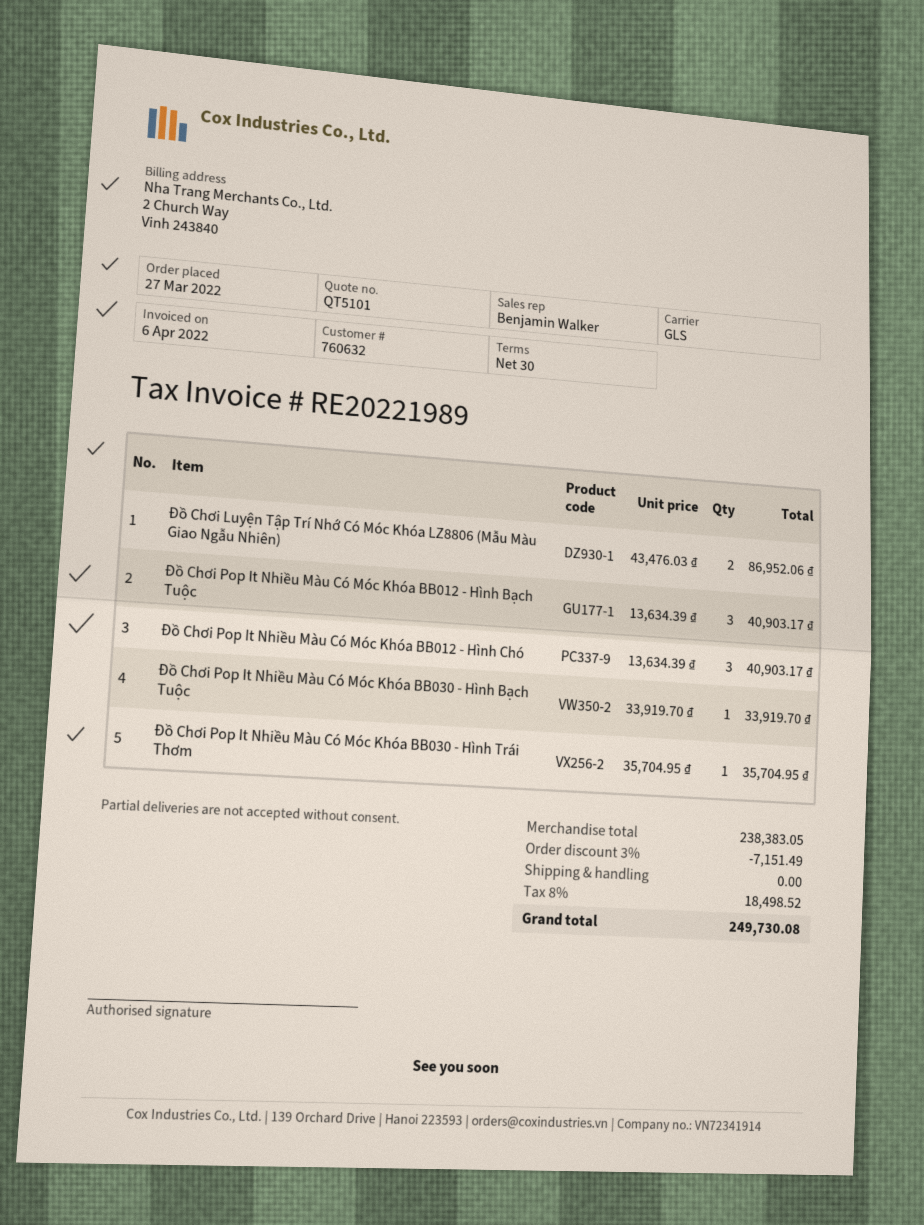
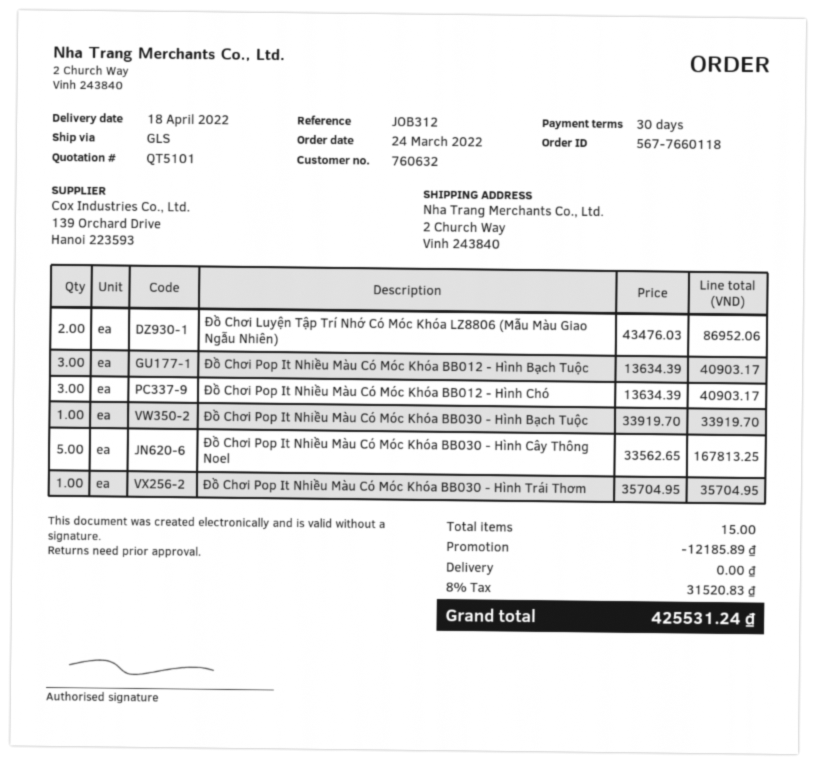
order date: 2022-03-27 -> 2022-03-24
Đồ Chơi Pop It Nhiều Màu Có Móc Khóa BB030 - Hình Cây Thông Noel: none -> 5 x 33562.65 = 167813.25
discount: 7151.49 -> 12185.89
tax: 8% = 18498.52 -> 8% = 31520.83
total: 249730.08 -> 425531.24

